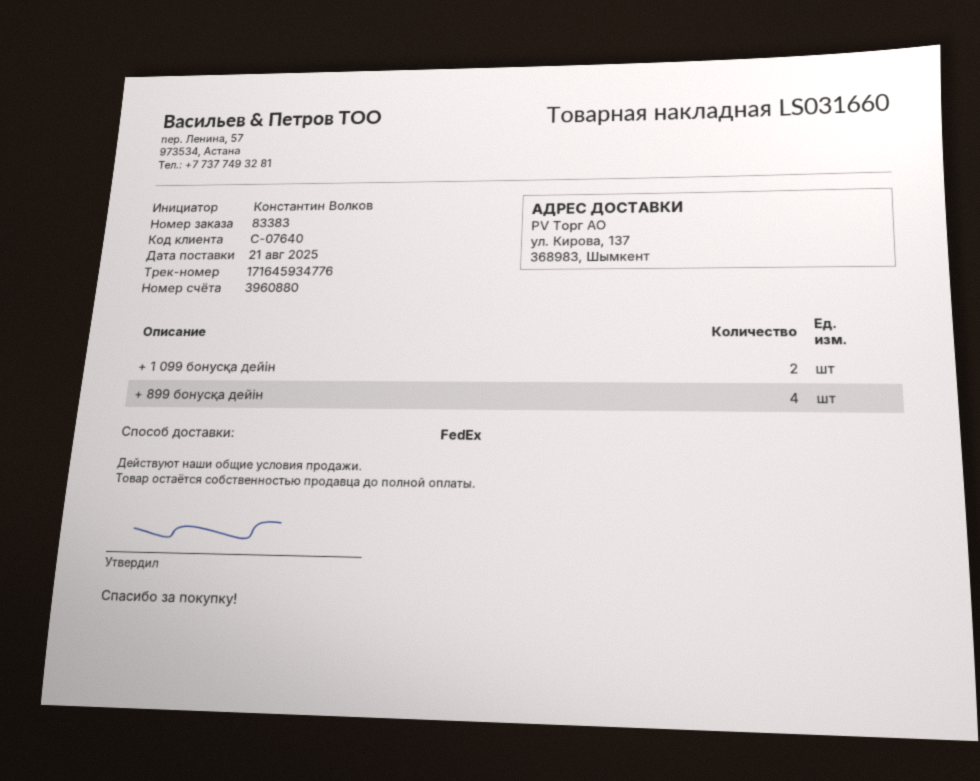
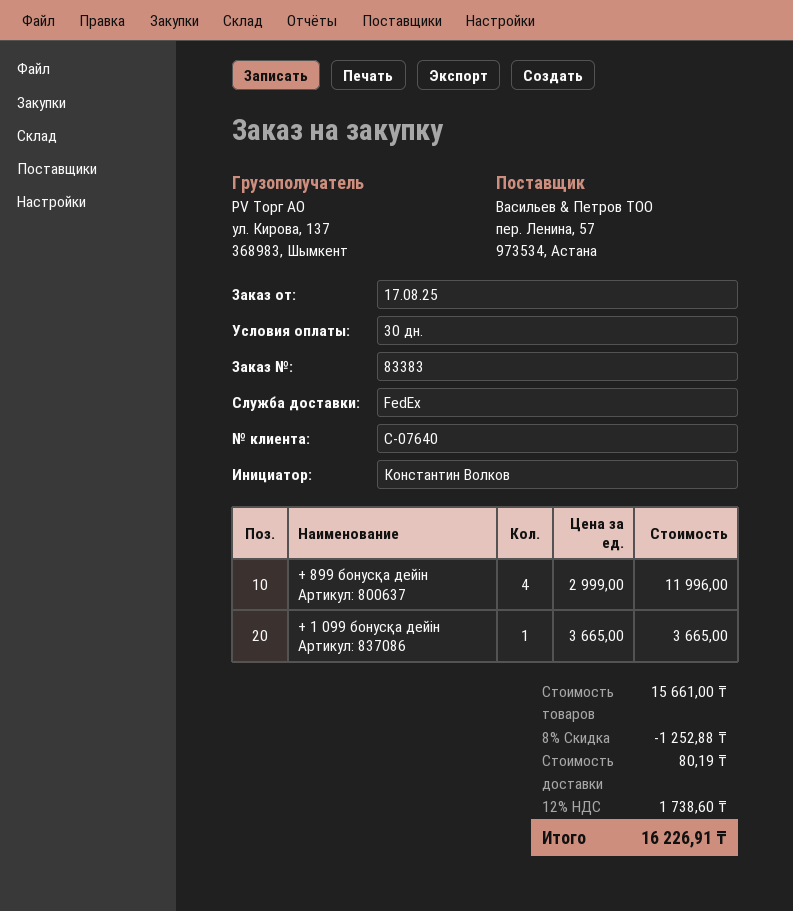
+ 1 099 бонусқа дейін: 2 -> 1

